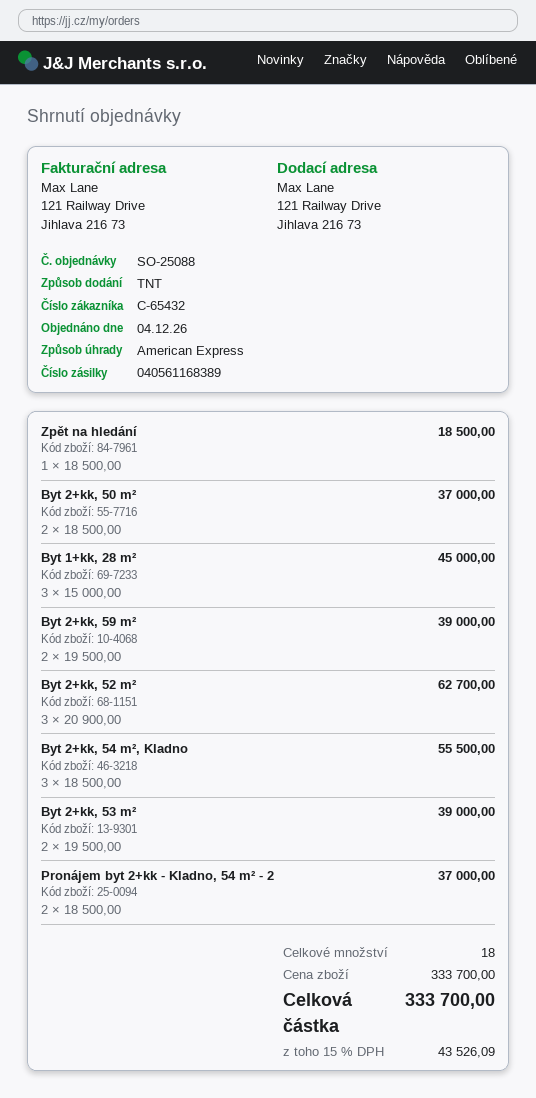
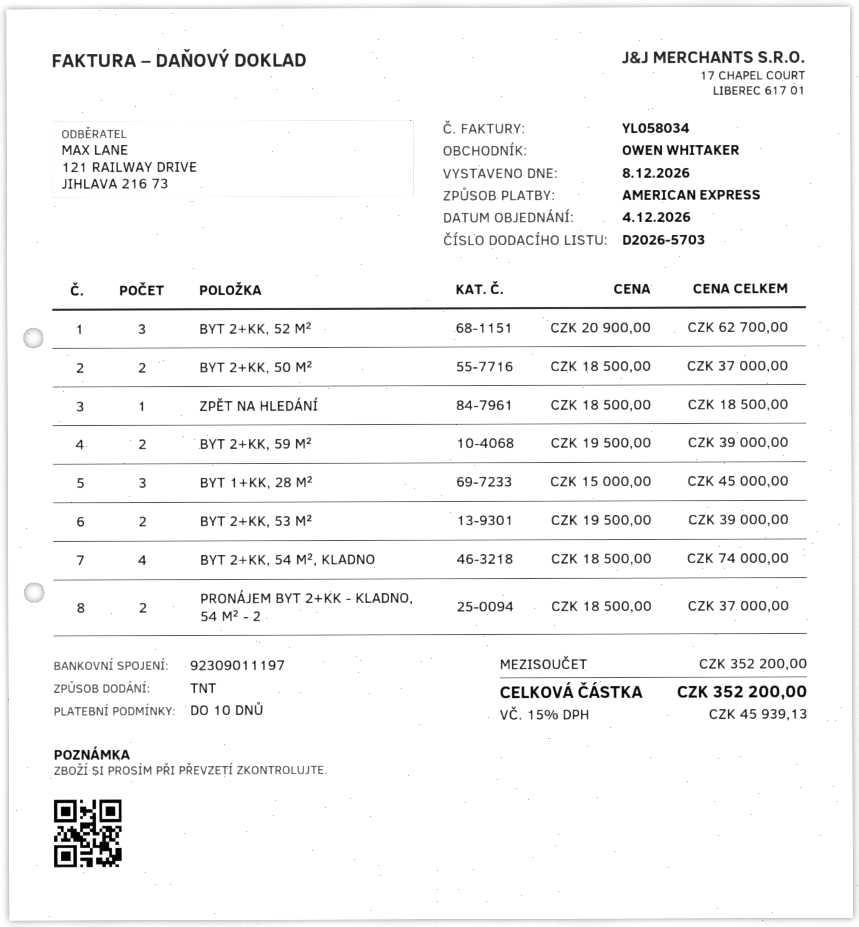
Byt 2+kk, 54 m², Kladno: 3 x 18500.00 = 55500.00 -> 4 x 18500.00 = 74000.00
subtotal: 333700.00 -> 352200.00
tax: 15% = 43526.09 -> 15% = 45939.13
total: 333700.00 -> 352200.00

